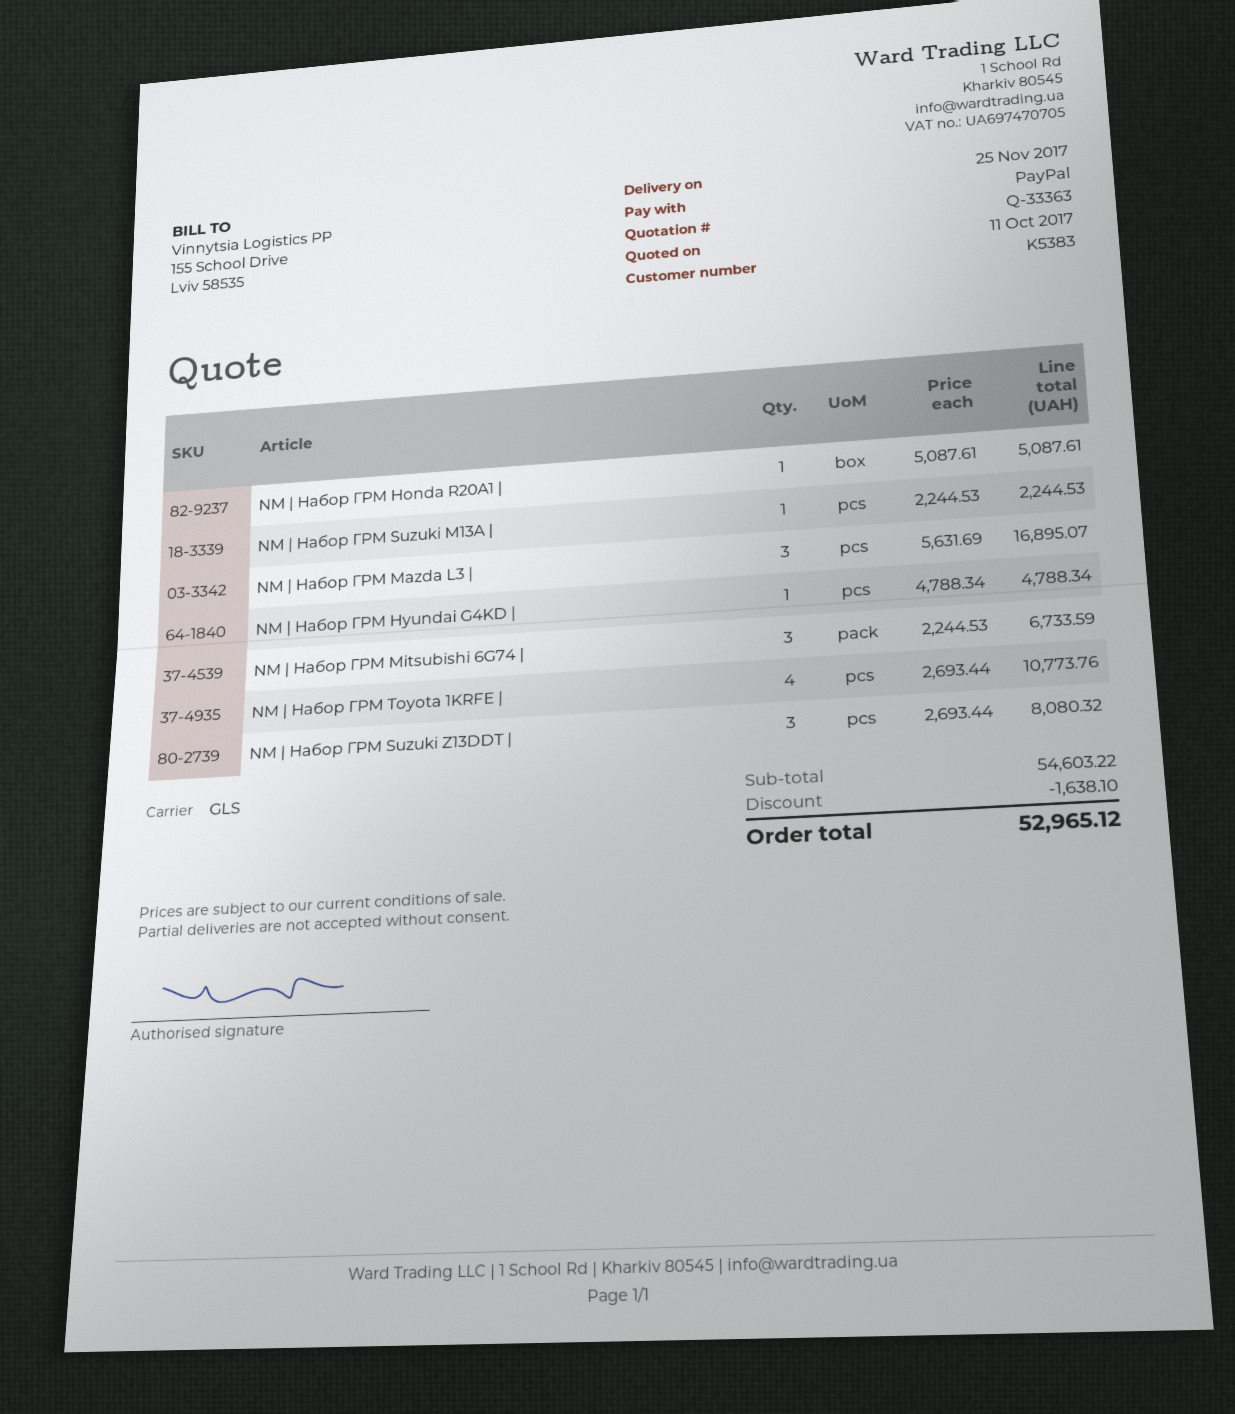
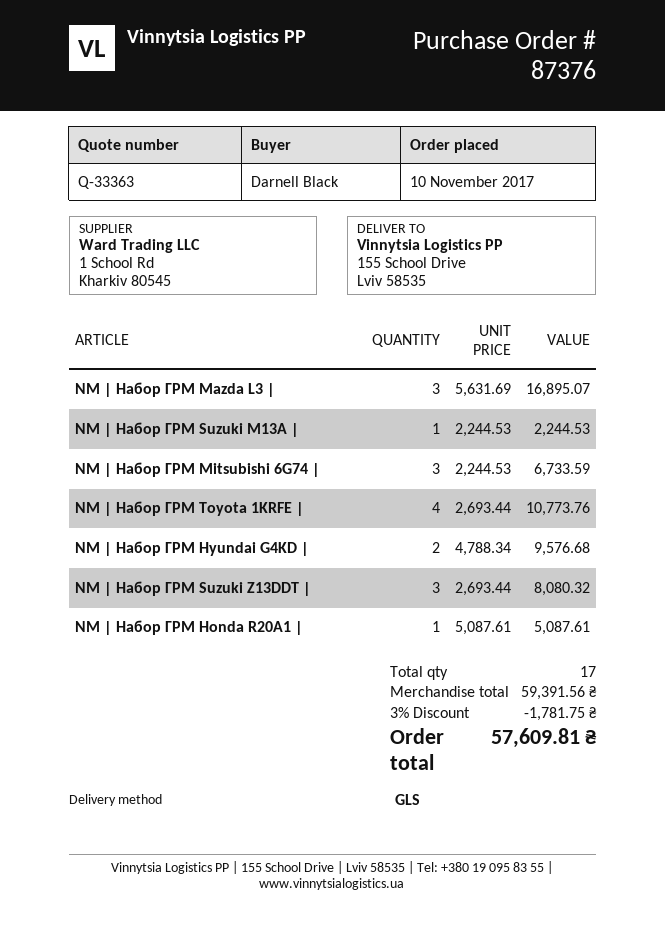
NM | Набор ГРМ Hyundai G4KD |: 1 x 4788.34 = 4788.34 -> 2 x 4788.34 = 9576.68
subtotal: 54603.22 -> 59391.56
discount: 1638.10 -> 1781.75
total: 52965.12 -> 57609.81

